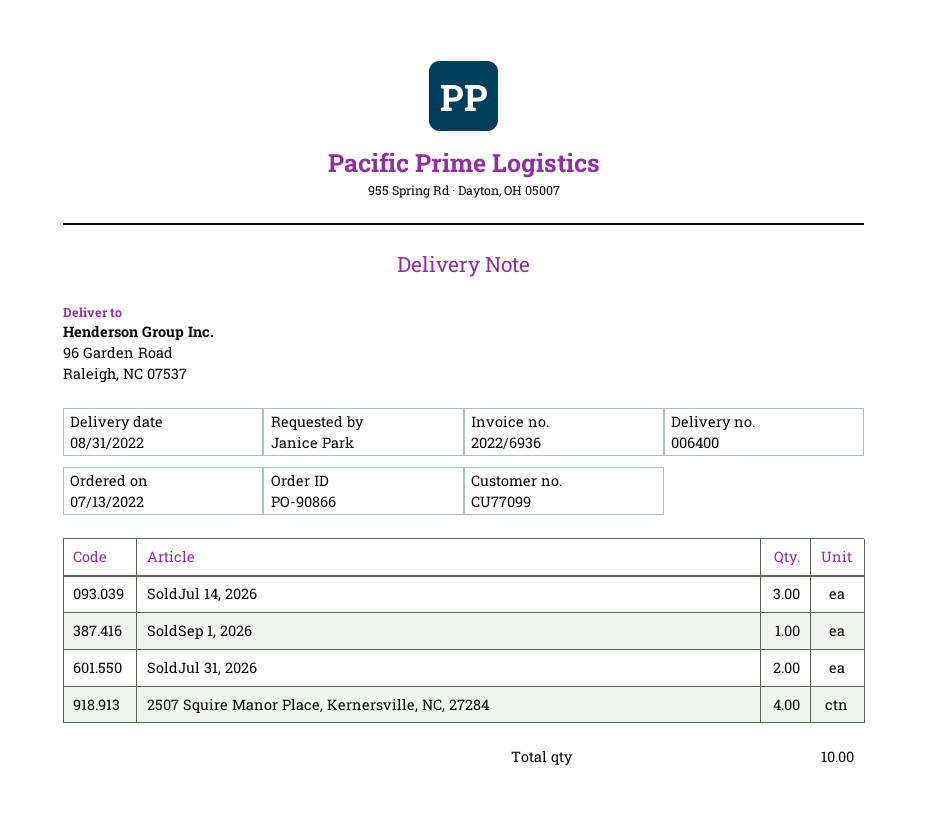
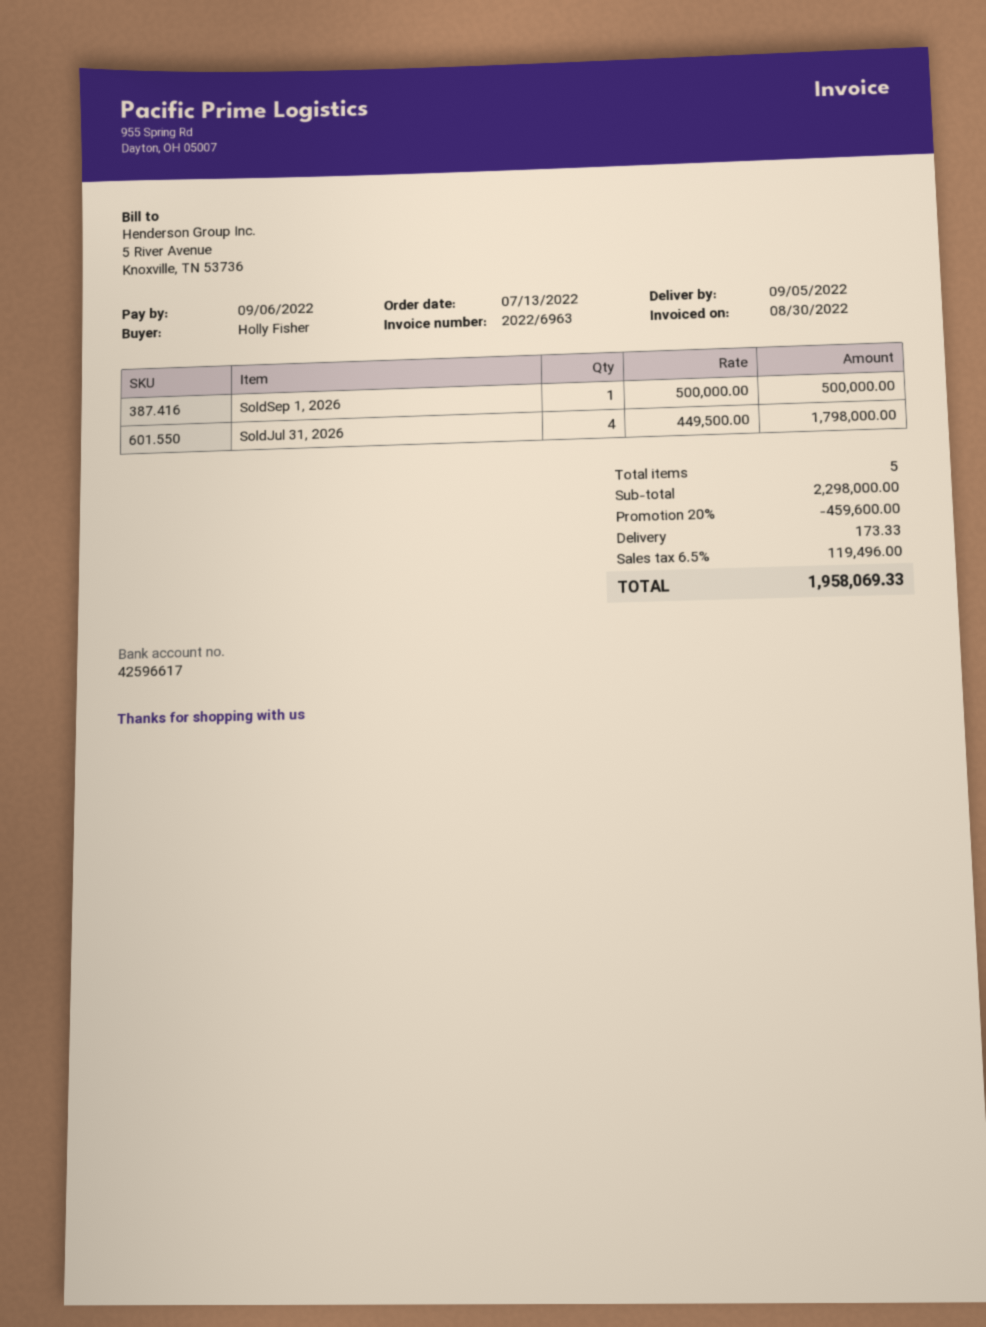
delivery date: 2022-08-31 -> 2022-09-05
invoice number: 2022/6936 -> 2022/6963
ordered by: Janice Park -> Holly Fisher
SoldJul 14, 2026: 3 -> none
SoldJul 31, 2026: 2 -> 4
2507 Squire Manor Place, Kernersville, NC, 27284: 4 -> none
total quantity: 10 -> 5

